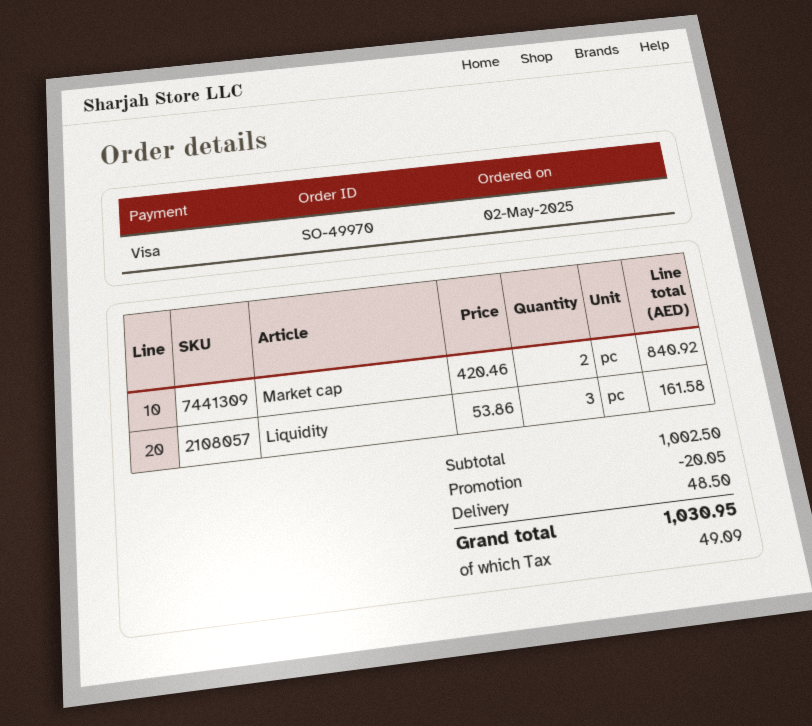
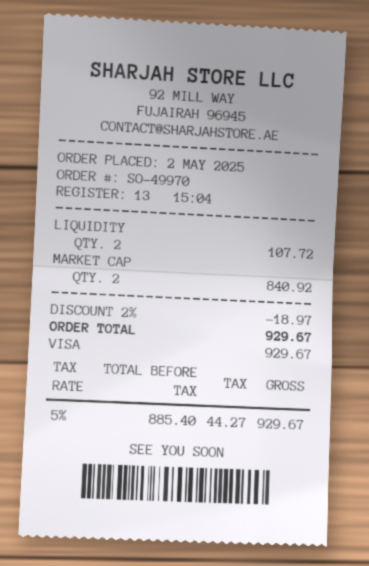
Liquidity: 3 for 161.58 -> 2 for 107.72
discount: 20.05 -> 18.97
shipping: 48.50 -> none
tax: 49.09 -> 44.27
total: 1030.95 -> 929.67

